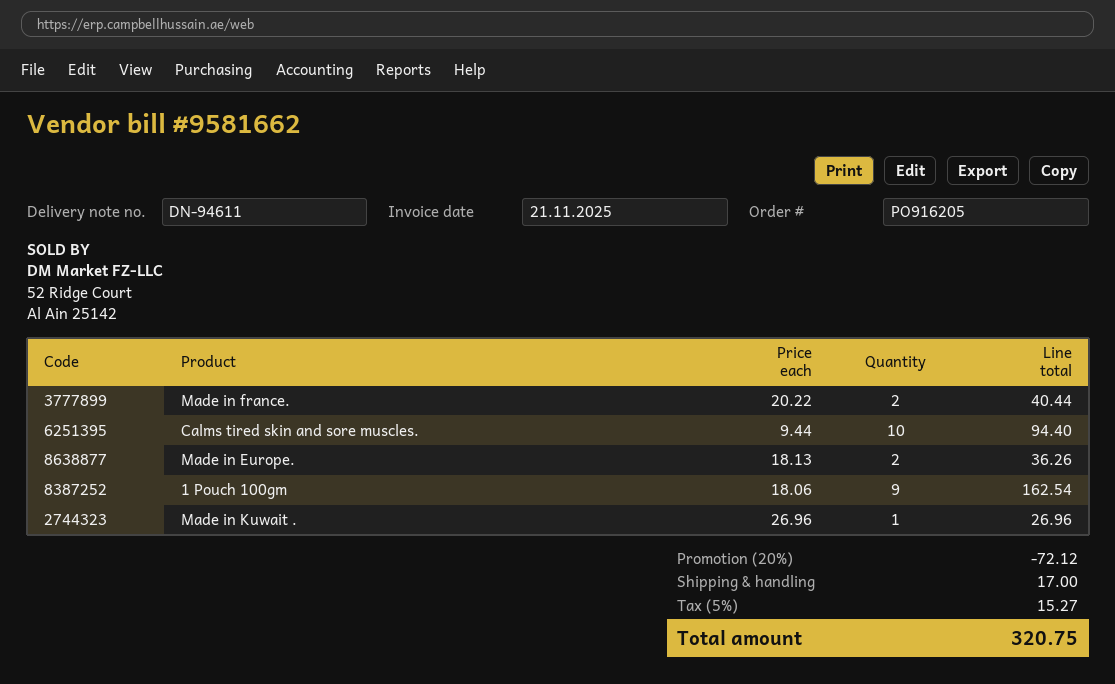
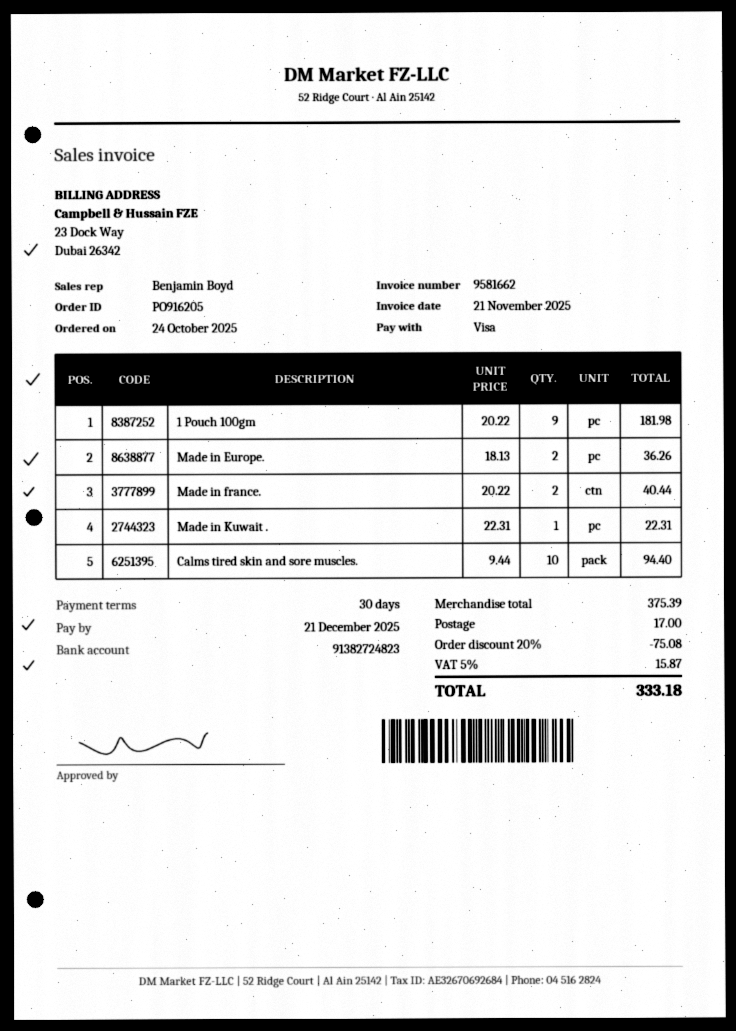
1 Pouch 100gm: 9 x 18.06 = 162.54 -> 9 x 20.22 = 181.98
Made in Kuwait .: 1 x 26.96 = 26.96 -> 1 x 22.31 = 22.31
discount: 20% = 72.12 -> 20% = 75.08
tax: 5% = 15.27 -> 5% = 15.87
total: 320.75 -> 333.18

